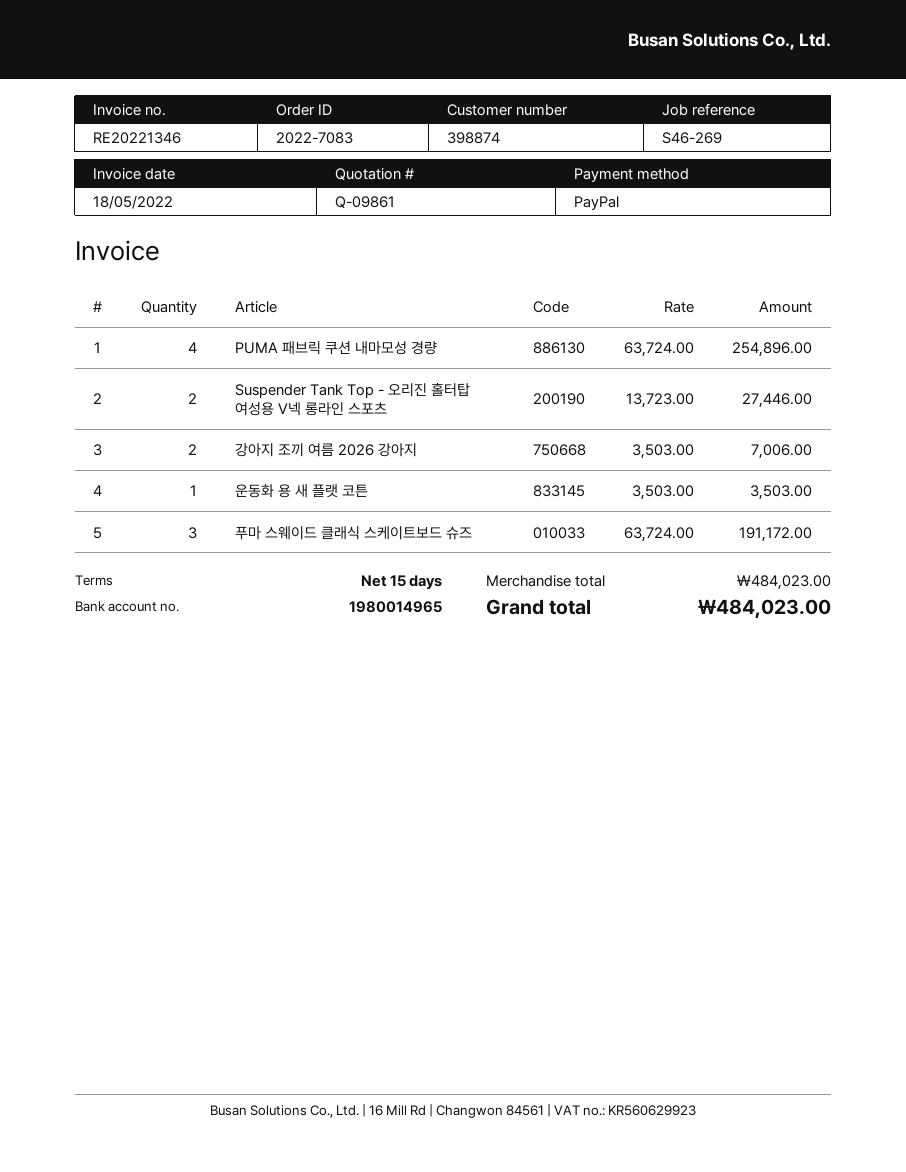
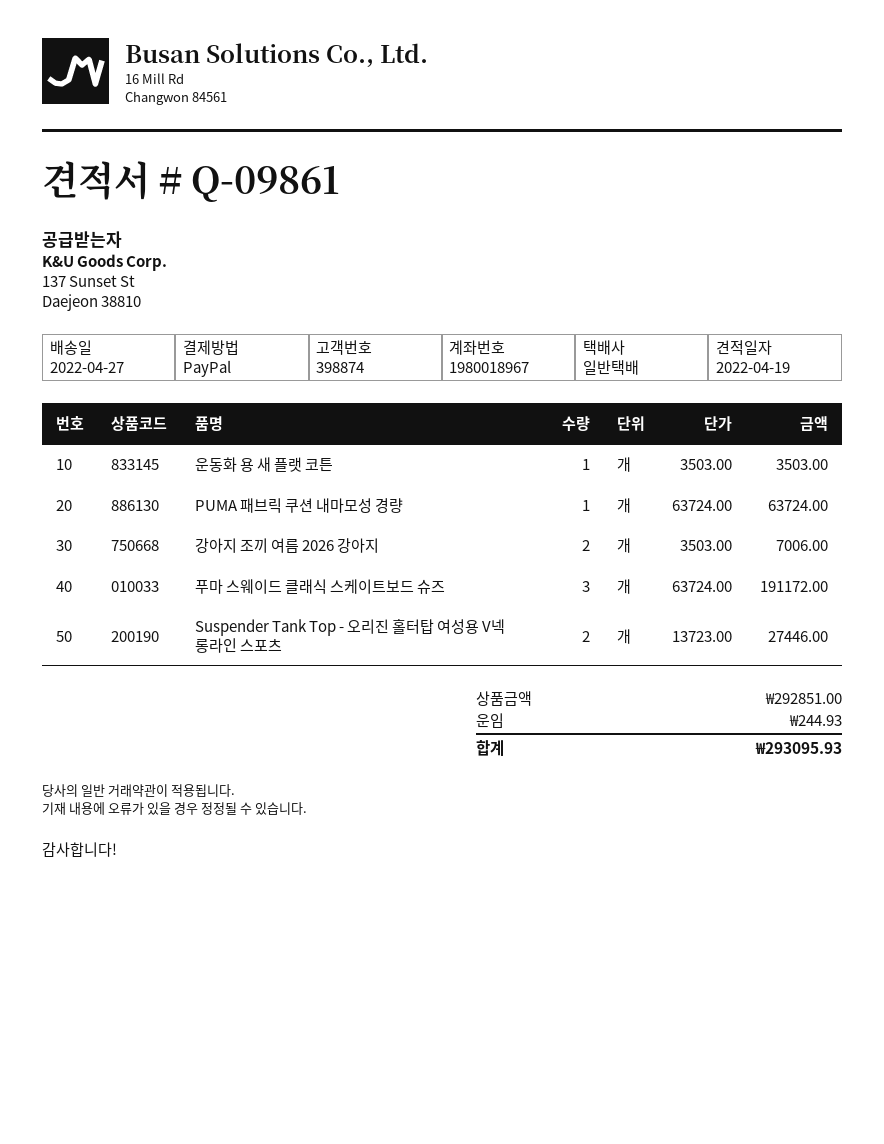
bank account: 1980014965 -> 1980018967
PUMA 패브릭 쿠션 내마모성 경량: 4 x 63724.00 = 254896.00 -> 1 x 63724.00 = 63724.00
subtotal: 484023.00 -> 292851.00
shipping: none -> 244.93
total: 484023.00 -> 293095.93

